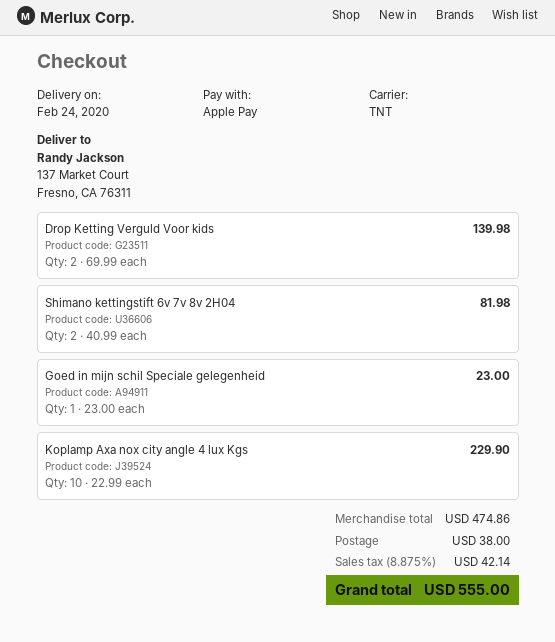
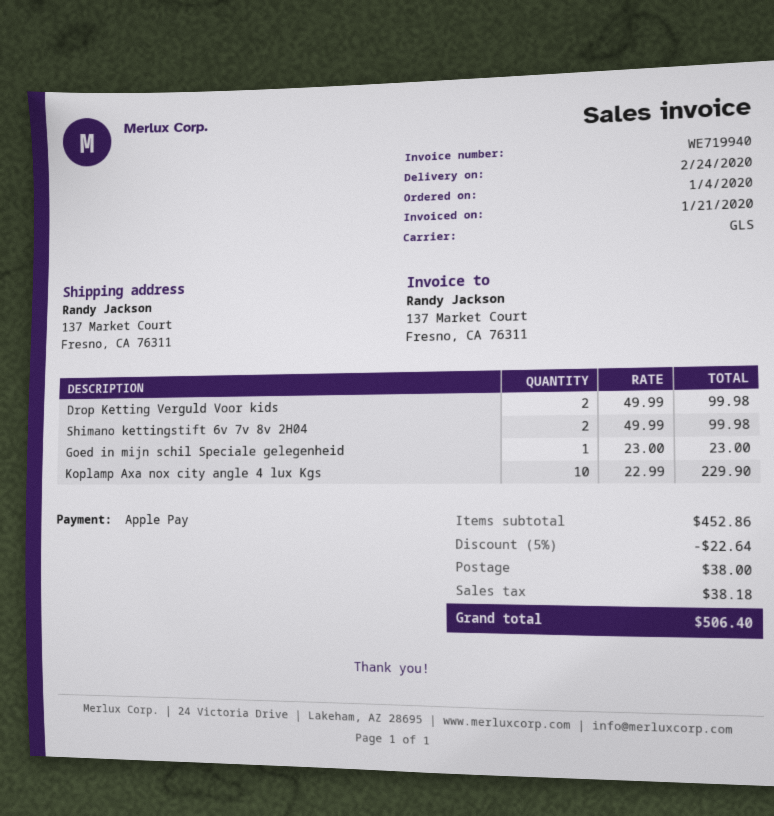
shipping method: TNT -> GLS
Drop Ketting Verguld Voor kids: 2 x 69.99 = 139.98 -> 2 x 49.99 = 99.98
Shimano kettingstift 6v 7v 8v 2H04: 2 x 40.99 = 81.98 -> 2 x 49.99 = 99.98
subtotal: 474.86 -> 452.86
discount: none -> 5% = 22.64
tax: 42.14 -> 38.18
total: 555.00 -> 506.40

